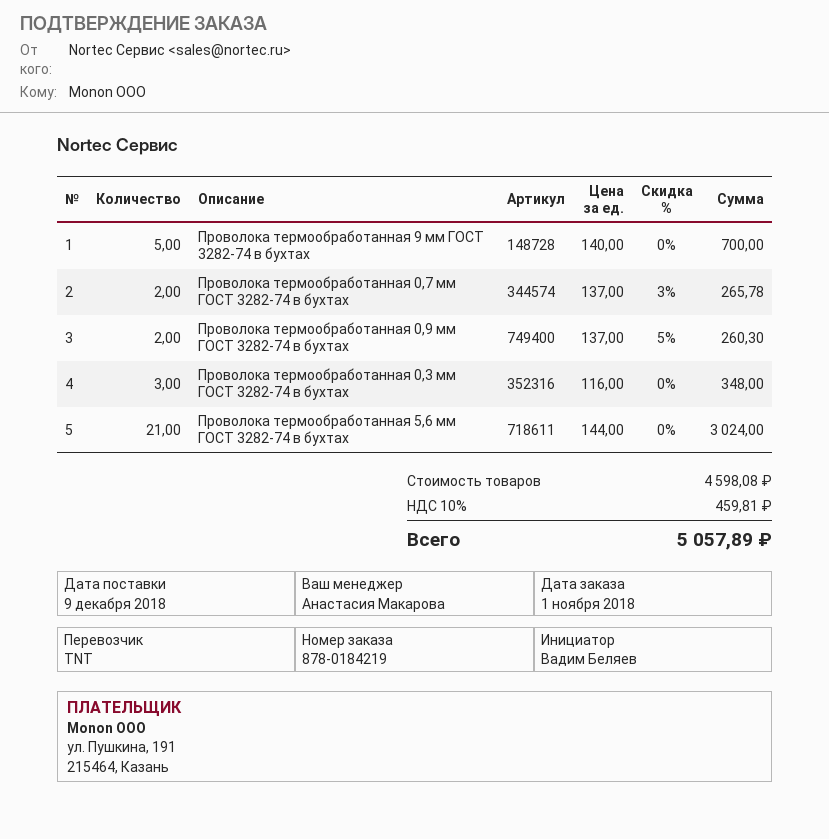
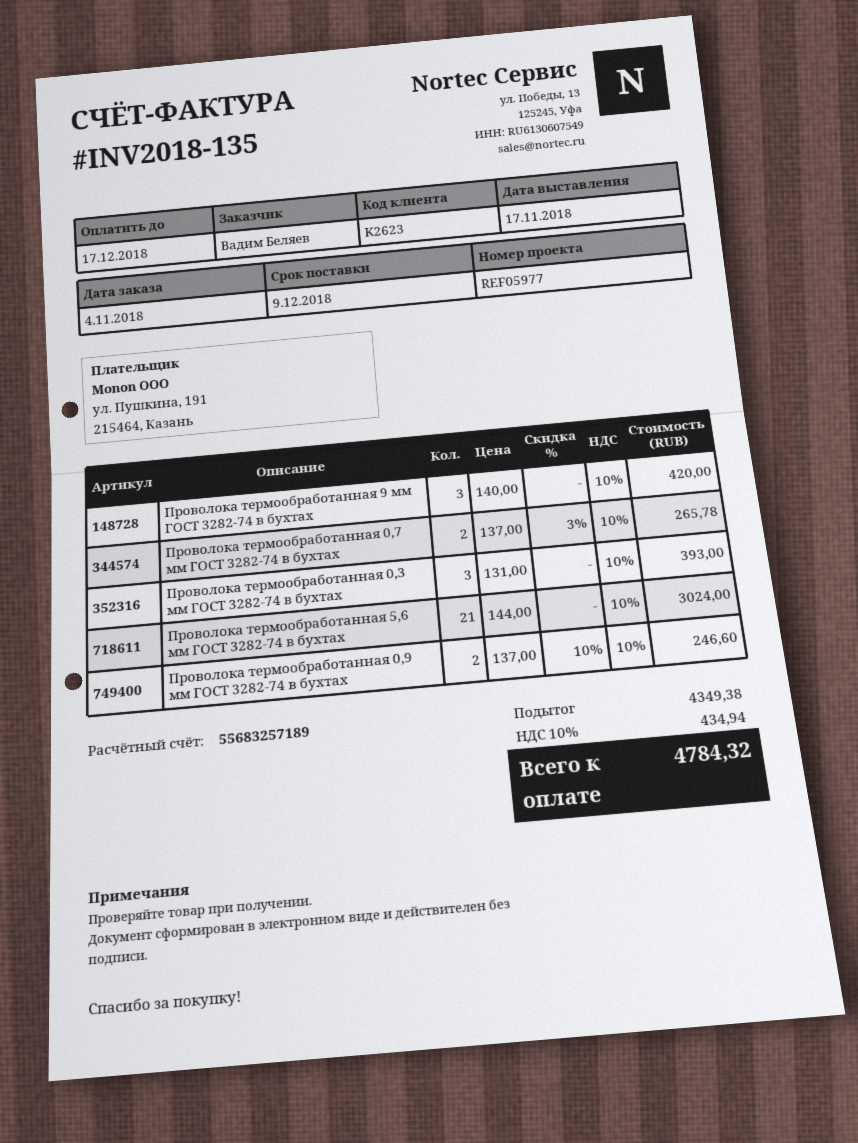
order date: 2018-11-01 -> 2018-11-04
Проволока термообработанная 9 мм ГОСТ 3282-74 в бухтах: 5 x 140.00 = 700.00 -> 3 x 140.00 = 420.00
Проволока термообработанная 0,9 мм ГОСТ 3282-74 в бухтах: 2 x 137.00 - 5% = 260.30 -> 2 x 137.00 - 10% = 246.60
Проволока термообработанная 0,3 мм ГОСТ 3282-74 в бухтах: 3 x 116.00 = 348.00 -> 3 x 131.00 = 393.00
subtotal: 4598.08 -> 4349.38
tax: 10% = 459.81 -> 10% = 434.94
total: 5057.89 -> 4784.32

